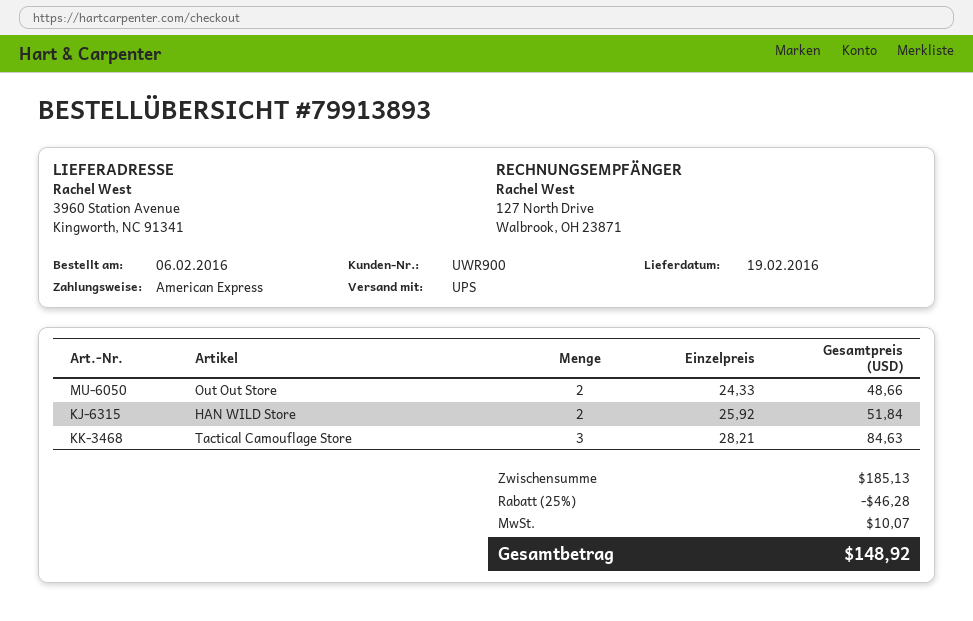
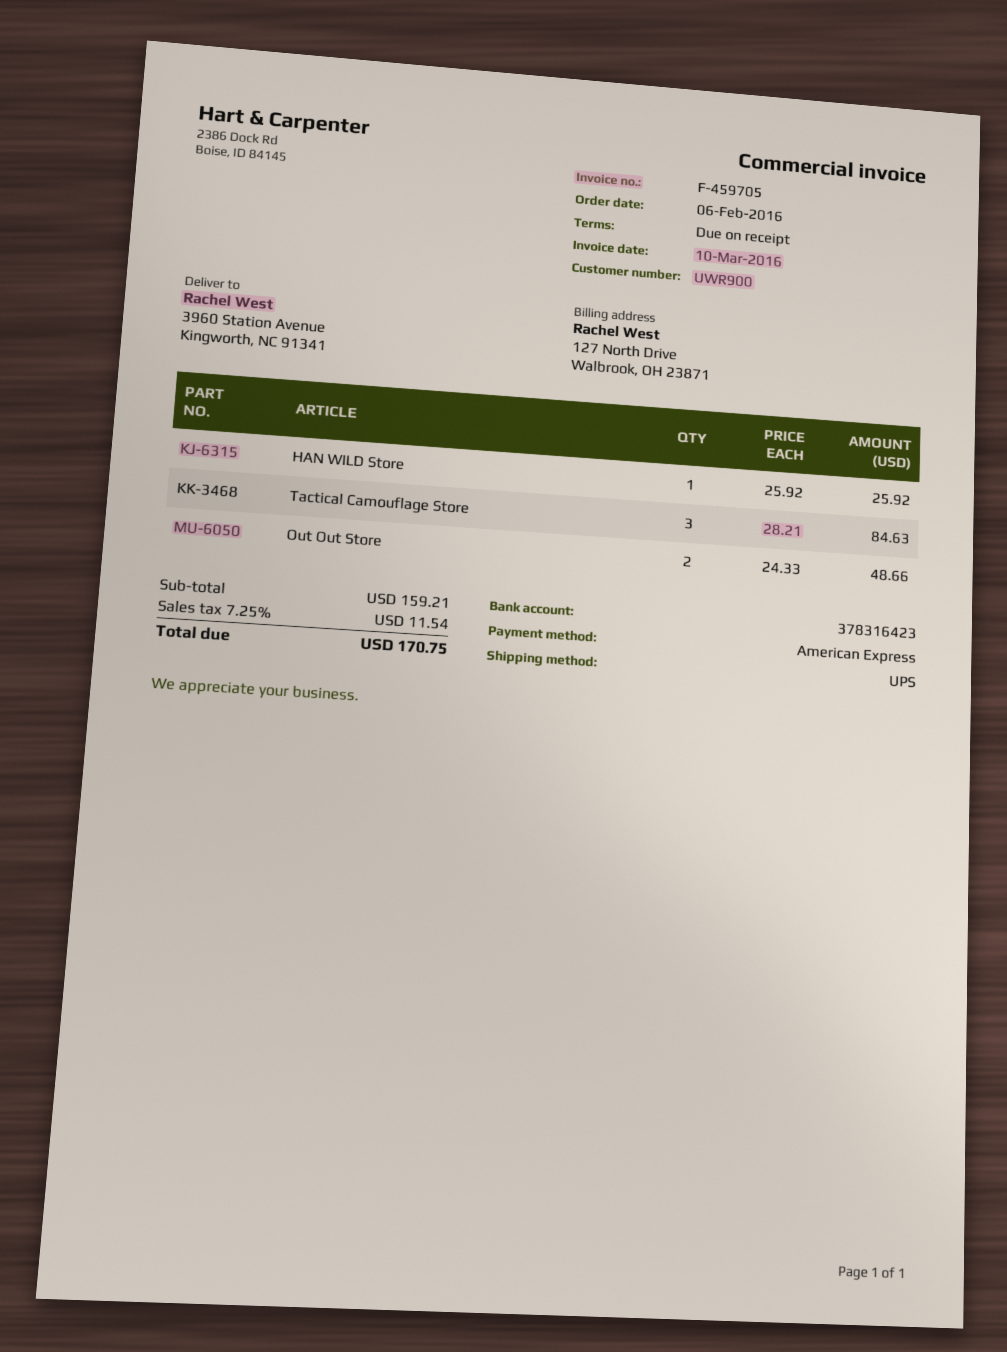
HAN WILD Store: 2 x 25.92 = 51.84 -> 1 x 25.92 = 25.92
subtotal: 185.13 -> 159.21
discount: 25% = 46.28 -> none
tax: 10.07 -> 11.54
total: 148.92 -> 170.75

